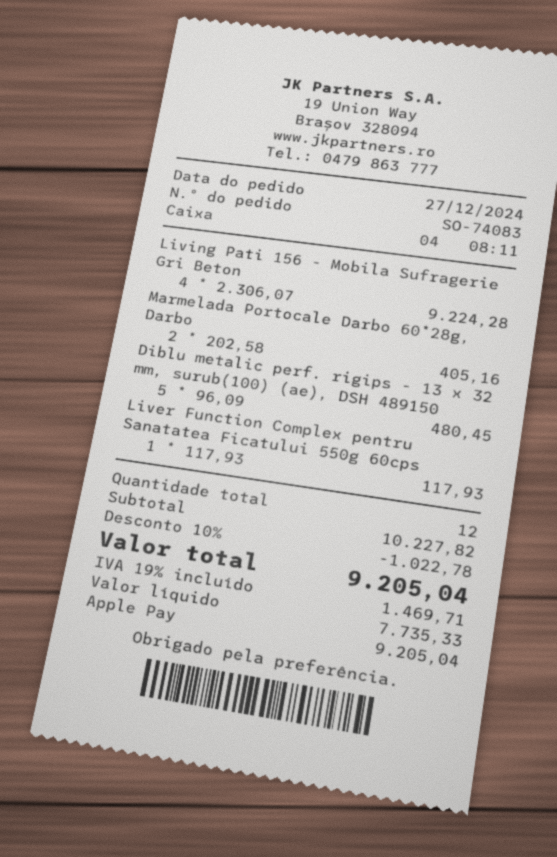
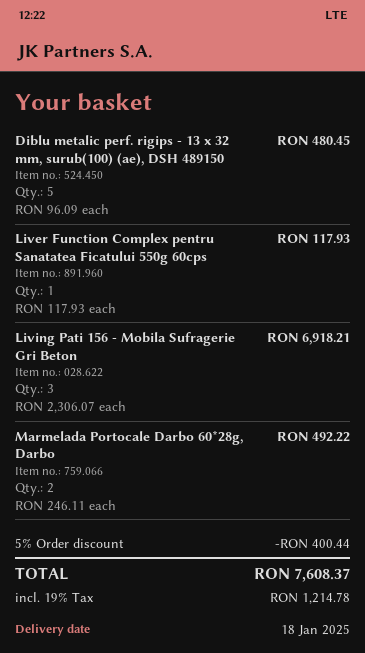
Living Pati 156 - Mobila Sufragerie Gri Beton: 4 x 2306.07 = 9224.28 -> 3 x 2306.07 = 6918.21
Marmelada Portocale Darbo 60*28g, Darbo: 2 x 202.58 = 405.16 -> 2 x 246.11 = 492.22
discount: 10% = 1022.78 -> 5% = 400.44
tax: 19% = 1469.71 -> 19% = 1214.78
total: 9205.04 -> 7608.37

